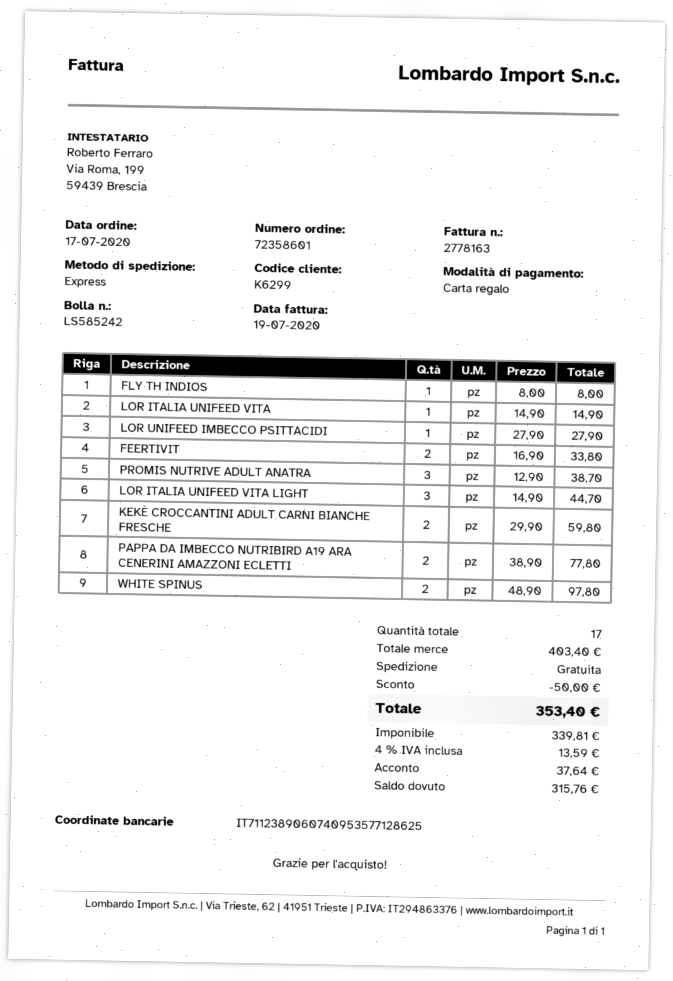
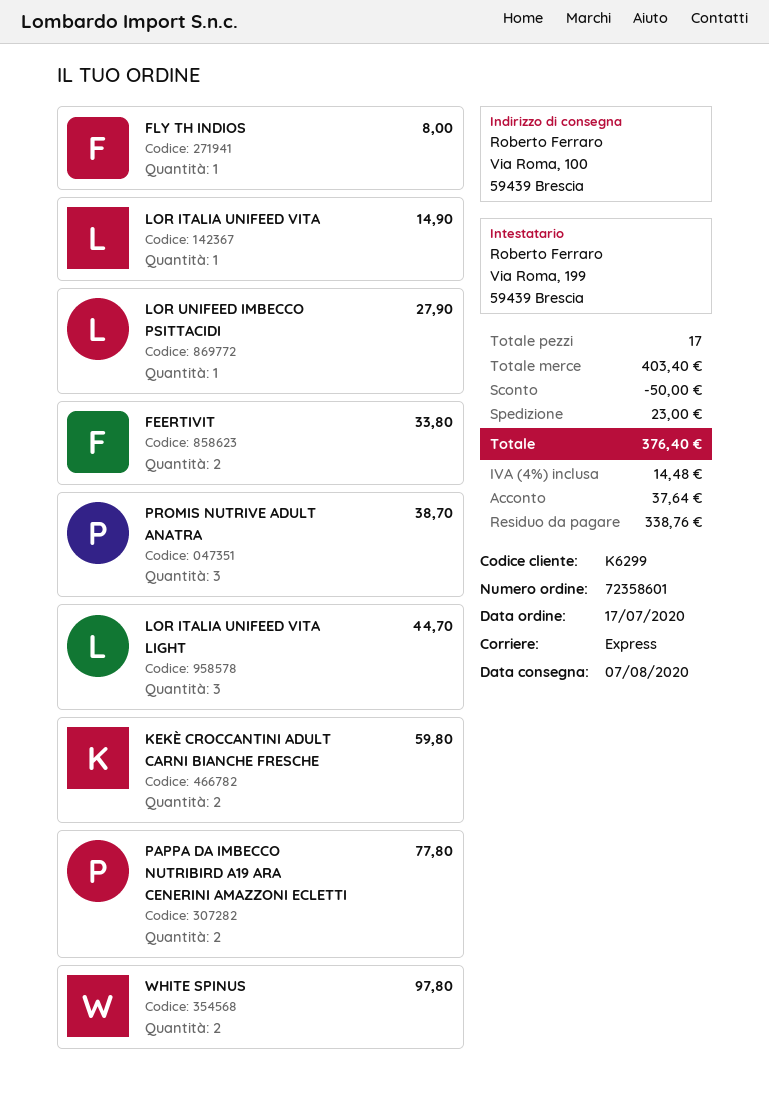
shipping: 0.00 -> 23.00
tax: 4% = 13.59 -> 4% = 14.48
total: 353.40 -> 376.40
balance: 315.76 -> 338.76

